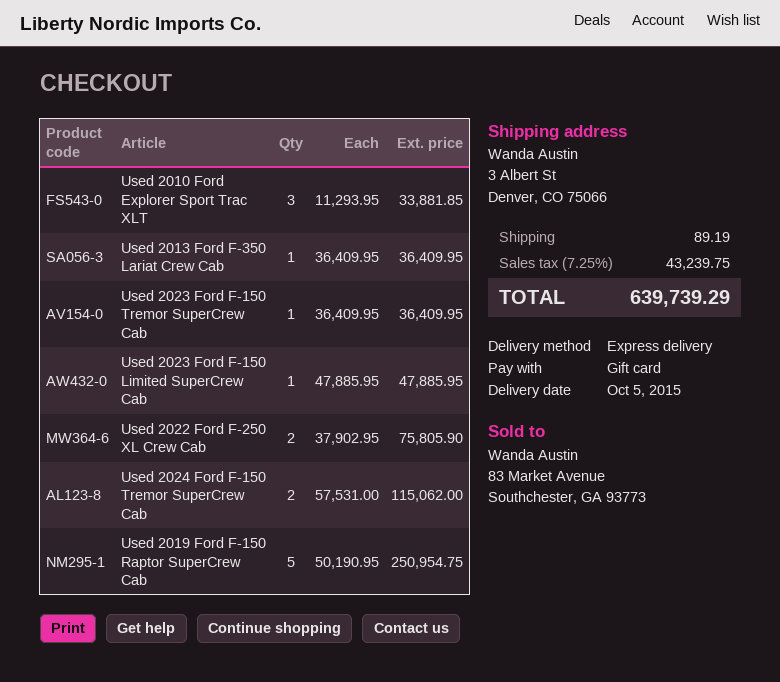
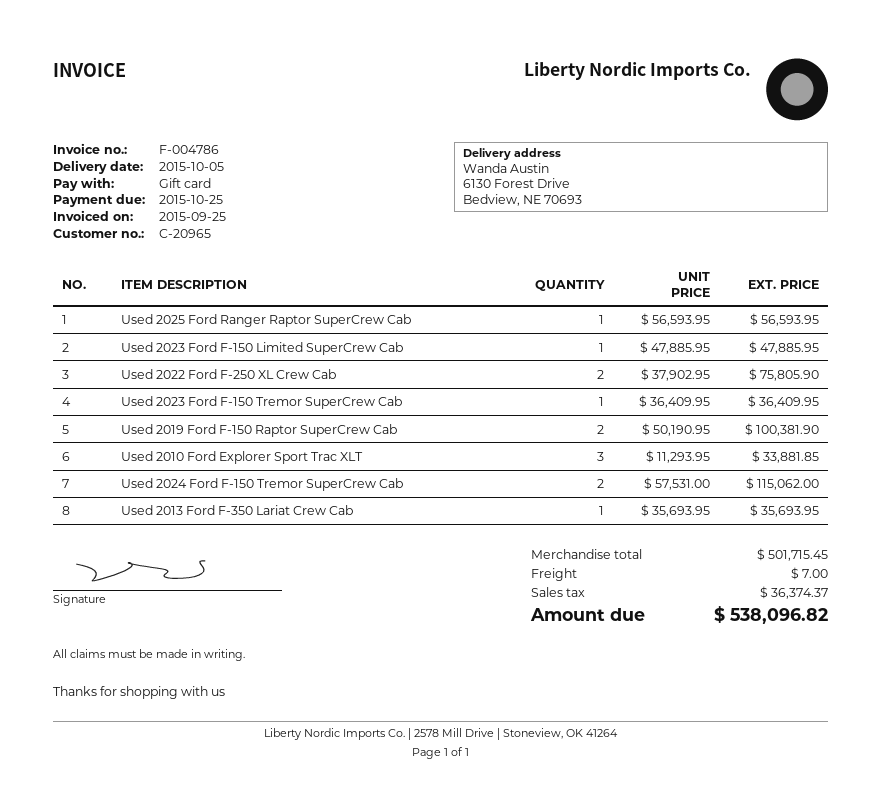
ship to: 3 Albert St, Denver, CO 75066 -> 6130 Forest Drive, Bedview, NE 70693
Used 2013 Ford F-350 Lariat Crew Cab: 1 x 36409.95 = 36409.95 -> 1 x 35693.95 = 35693.95
Used 2019 Ford F-150 Raptor SuperCrew Cab: 5 x 50190.95 = 250954.75 -> 2 x 50190.95 = 100381.90
Used 2025 Ford Ranger Raptor SuperCrew Cab: none -> 1 x 56593.95 = 56593.95
shipping: 89.19 -> 7.00
tax: 43239.75 -> 36374.37
total: 639739.29 -> 538096.82

